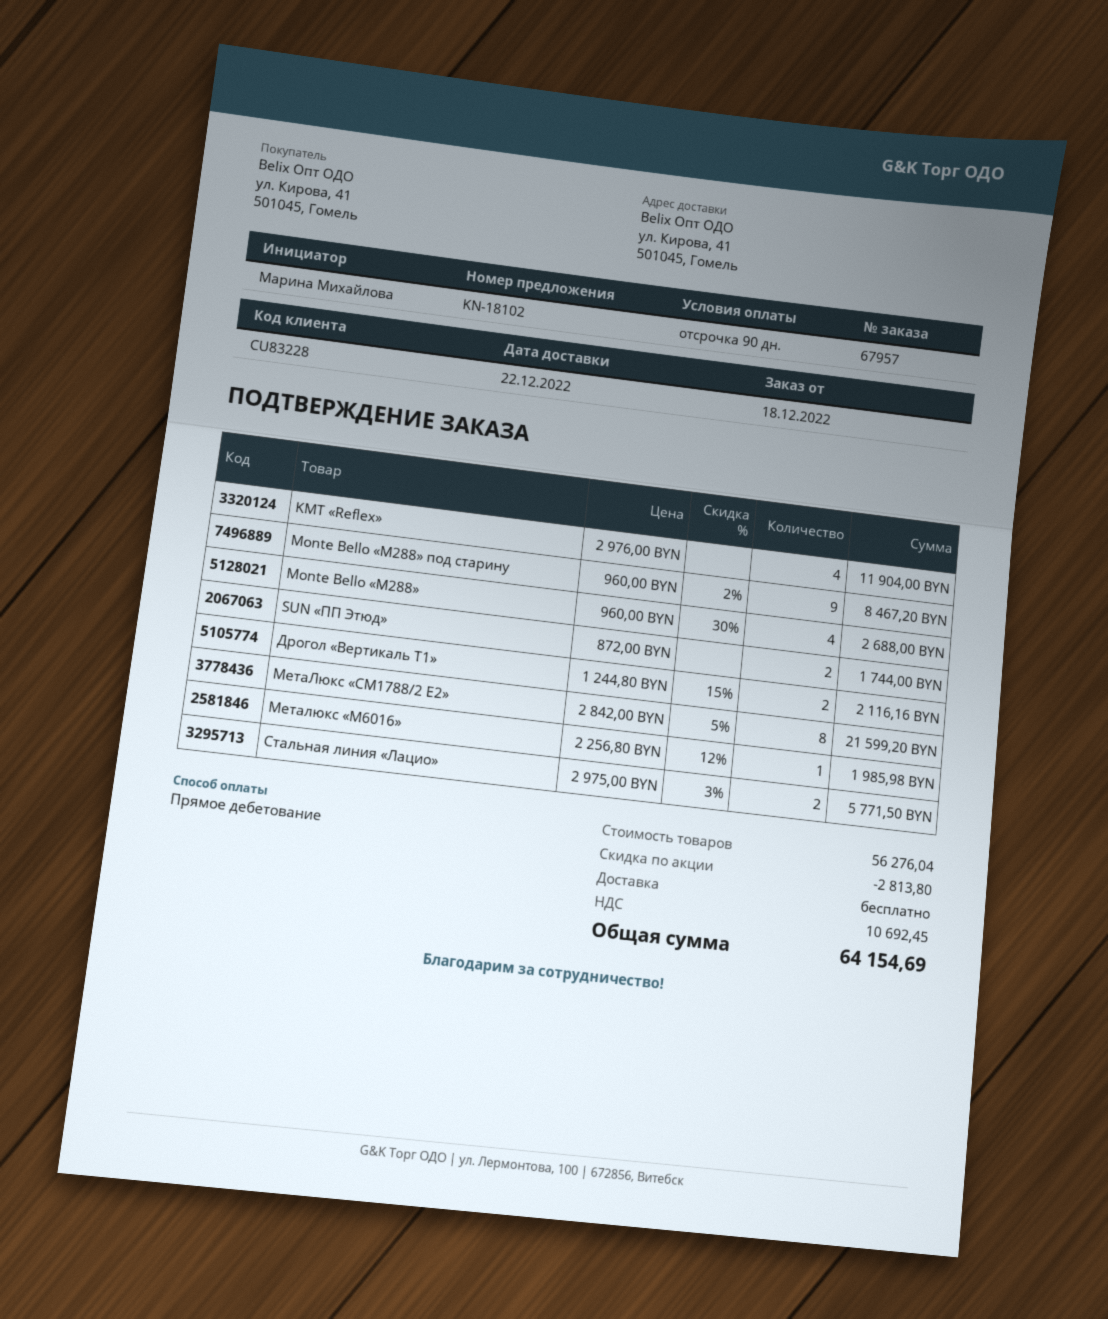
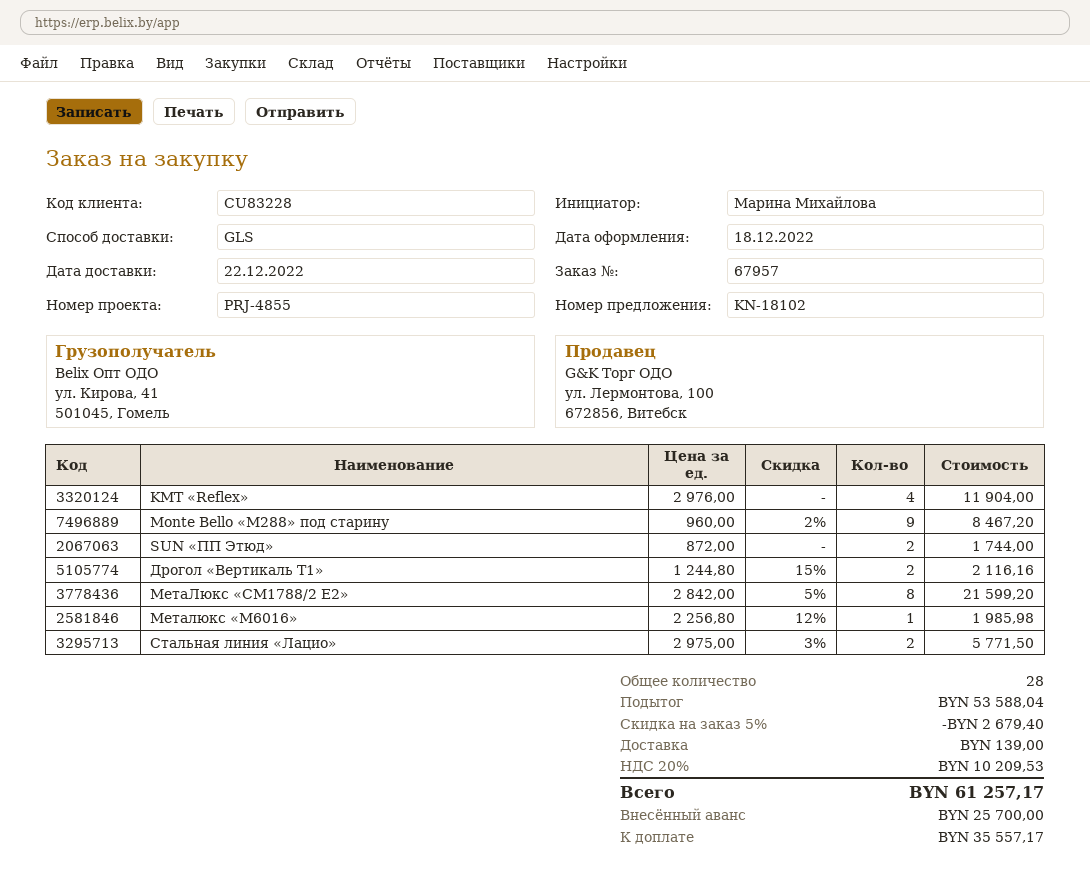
Monte Bello «М288»: 4 x 960.00 - 30% = 2688.00 -> none
subtotal: 56276.04 -> 53588.04
discount: 2813.80 -> 2679.40
shipping: 0.00 -> 139.00
tax: 10692.45 -> 10209.53
total: 64154.69 -> 61257.17

